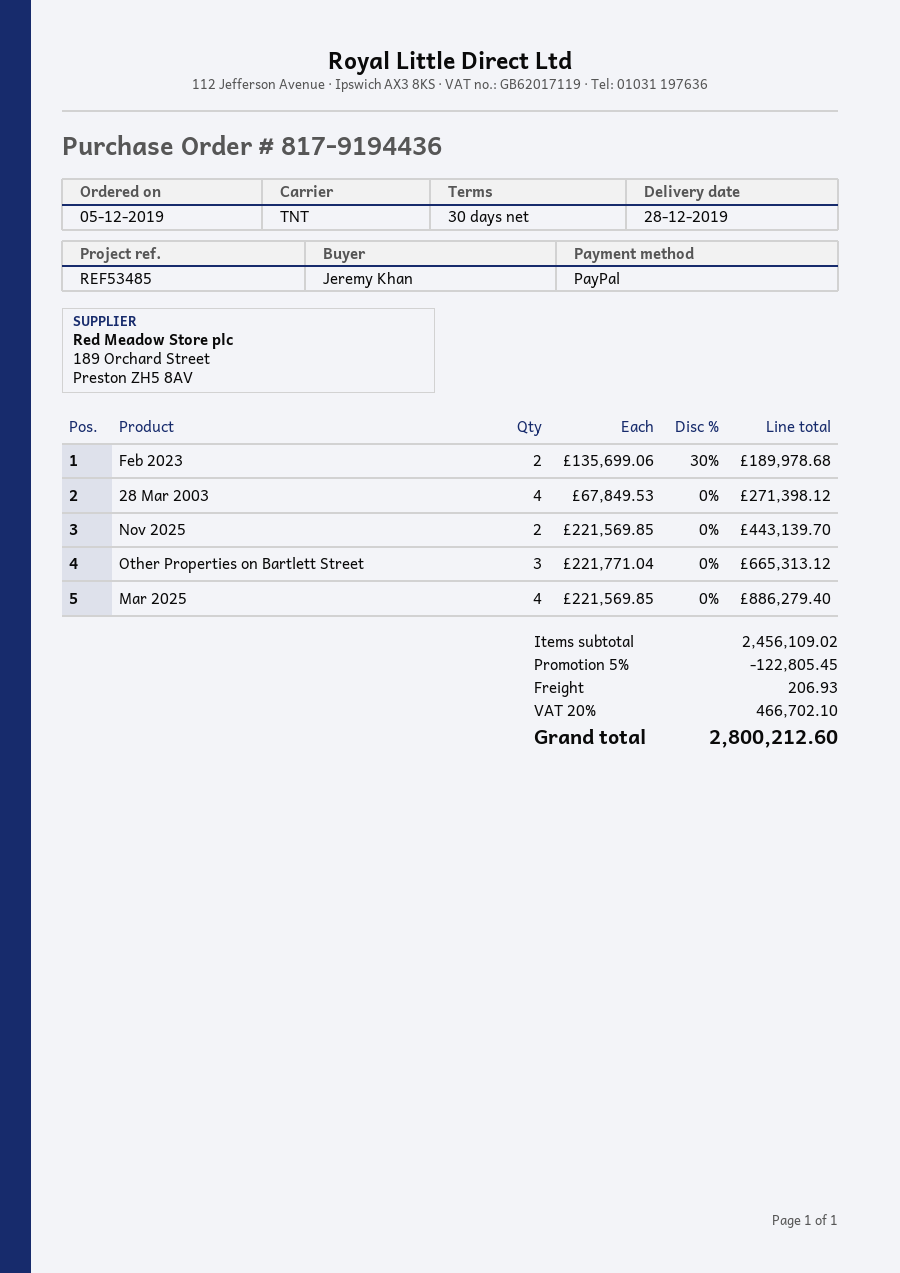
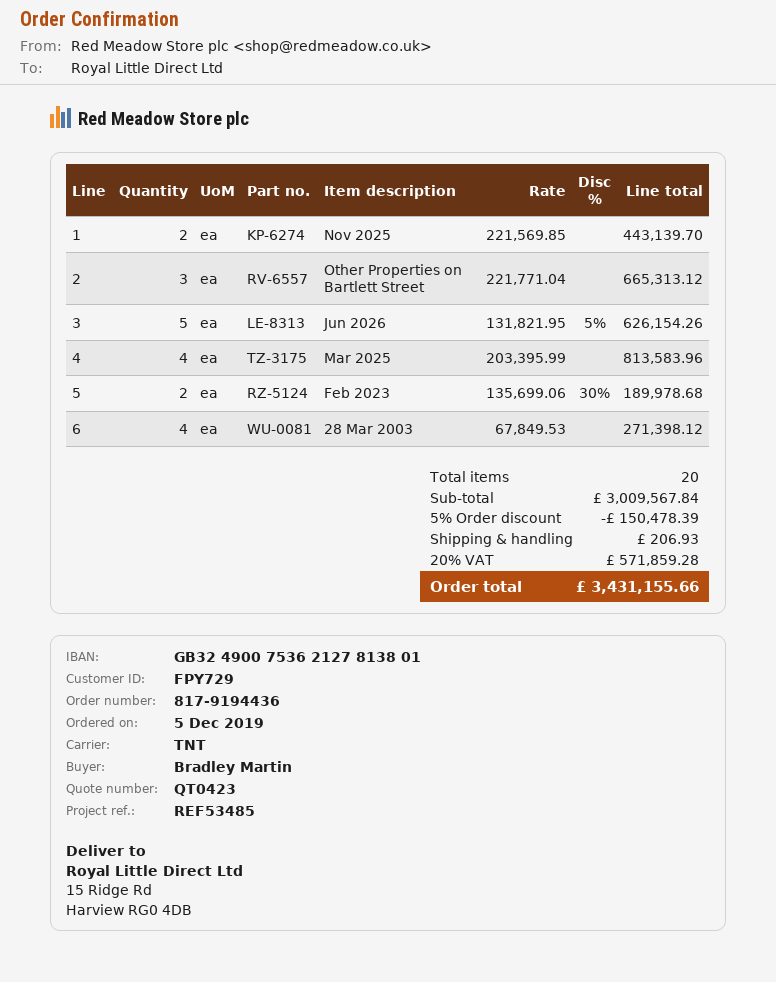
ordered by: Jeremy Khan -> Bradley Martin
Mar 2025: 4 x 221569.85 = 886279.40 -> 4 x 203395.99 = 813583.96
Jun 2026: none -> 5 x 131821.95 - 5% = 626154.26
subtotal: 2456109.02 -> 3009567.84
discount: 5% = 122805.45 -> 5% = 150478.39
tax: 20% = 466702.10 -> 20% = 571859.28
total: 2800212.60 -> 3431155.66

